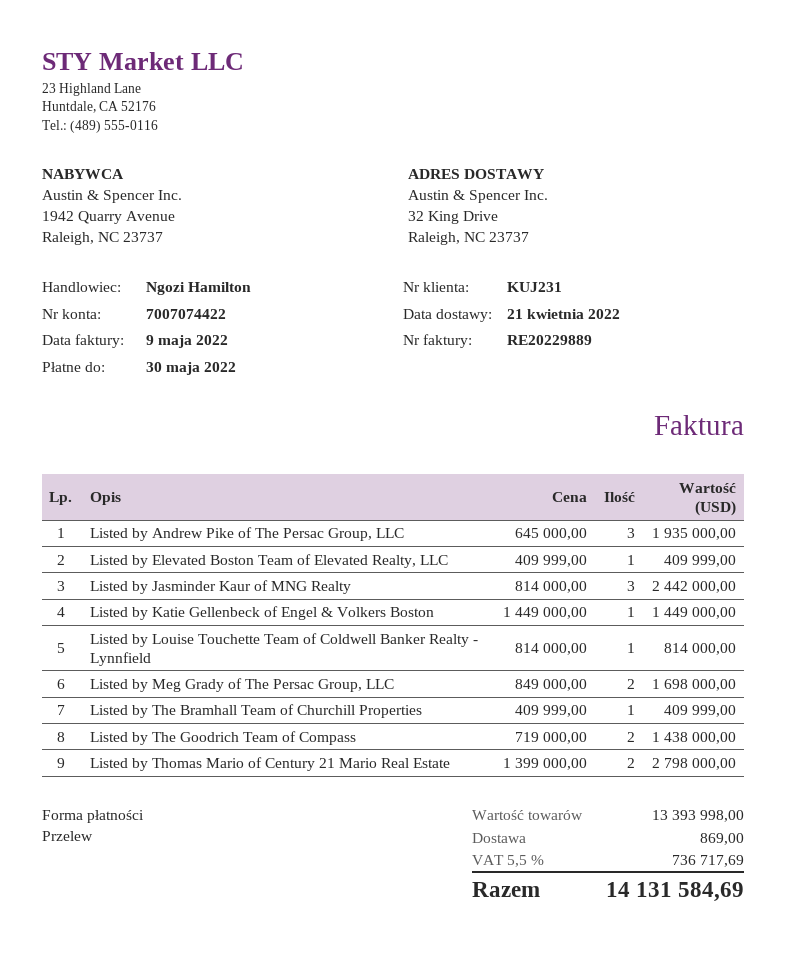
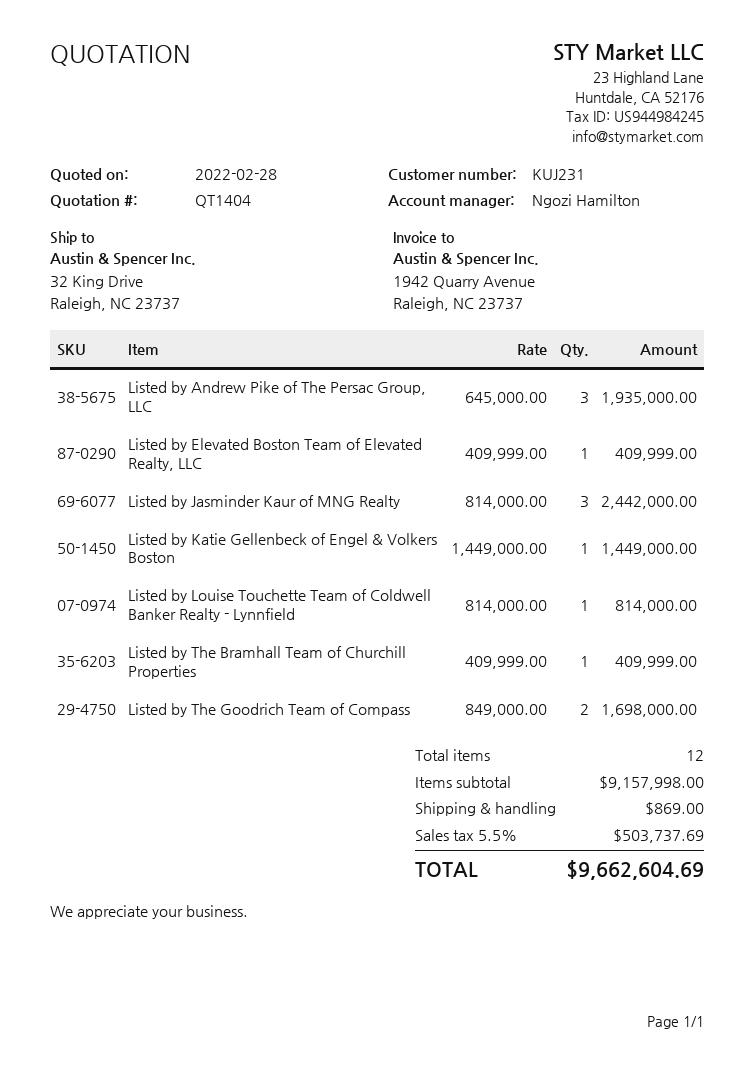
Listed by Meg Grady of The Persac Group, LLC: 2 x 849000.00 = 1698000.00 -> none
Listed by The Goodrich Team of Compass: 2 x 719000.00 = 1438000.00 -> 2 x 849000.00 = 1698000.00
Listed by Thomas Mario of Century 21 Mario Real Estate: 2 x 1399000.00 = 2798000.00 -> none
subtotal: 13393998.00 -> 9157998.00
tax: 5.5% = 736717.69 -> 5.5% = 503737.69
total: 14131584.69 -> 9662604.69

